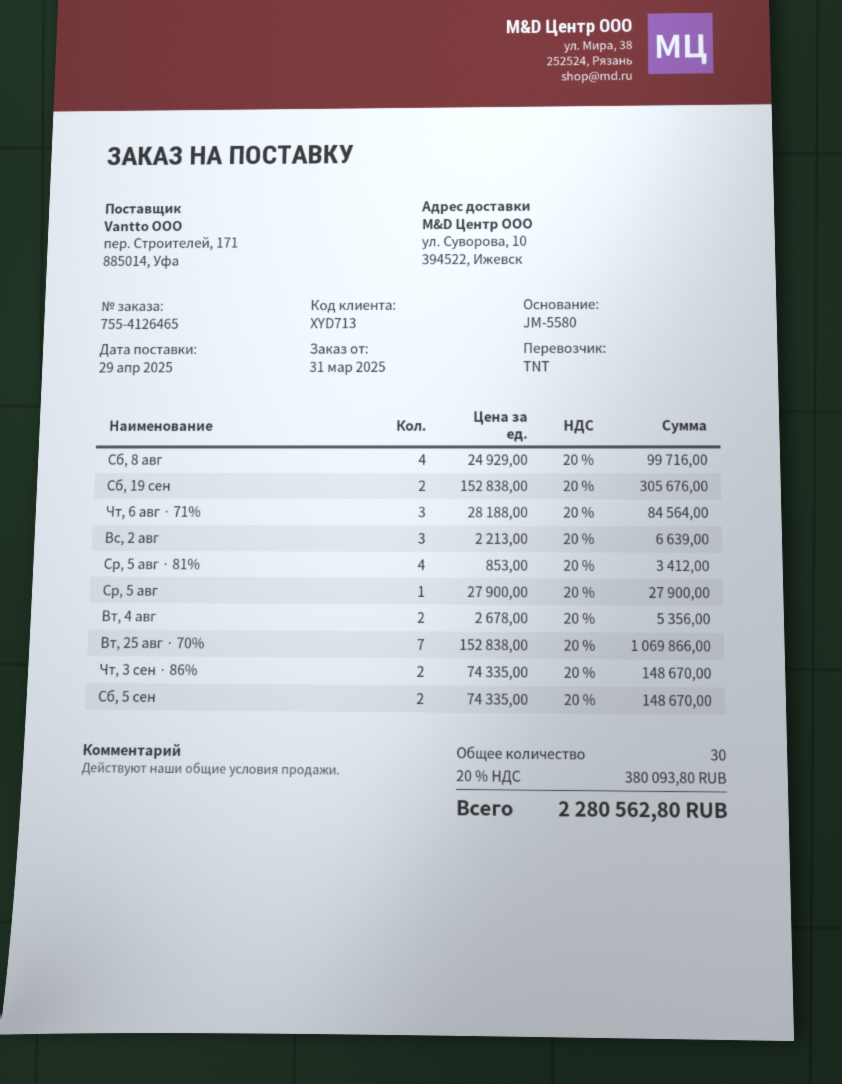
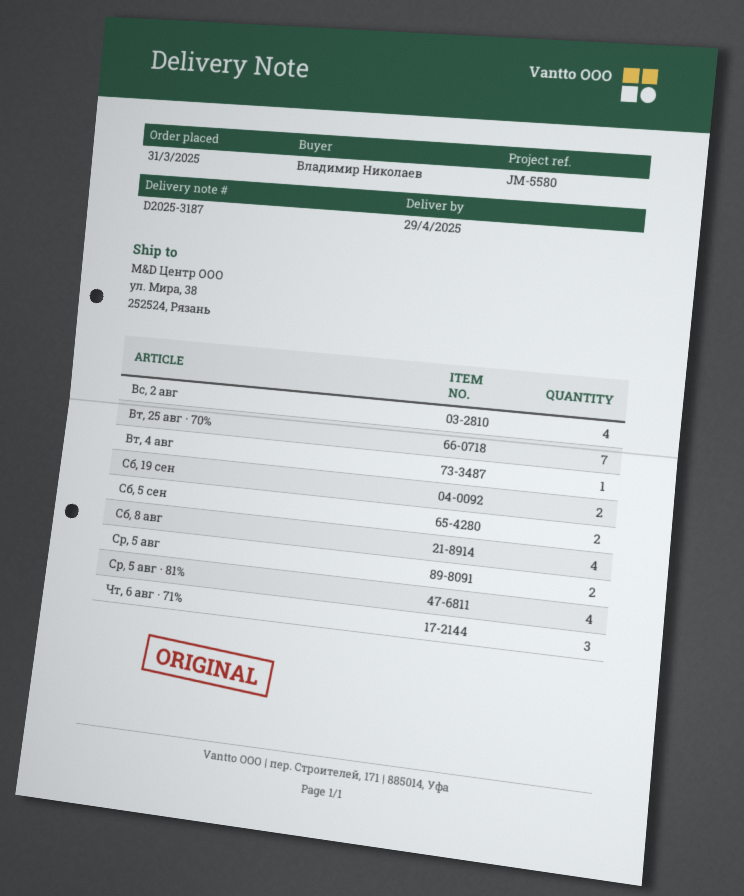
ship to: ул. Суворова, 10, 394522, Ижевск -> ул. Мира, 38, 252524, Рязань
Вс, 2 авг: 3 -> 4
Ср, 5 авг: 1 -> 2
Вт, 4 авг: 2 -> 1
Чт, 3 сен · 86%: 2 -> none

